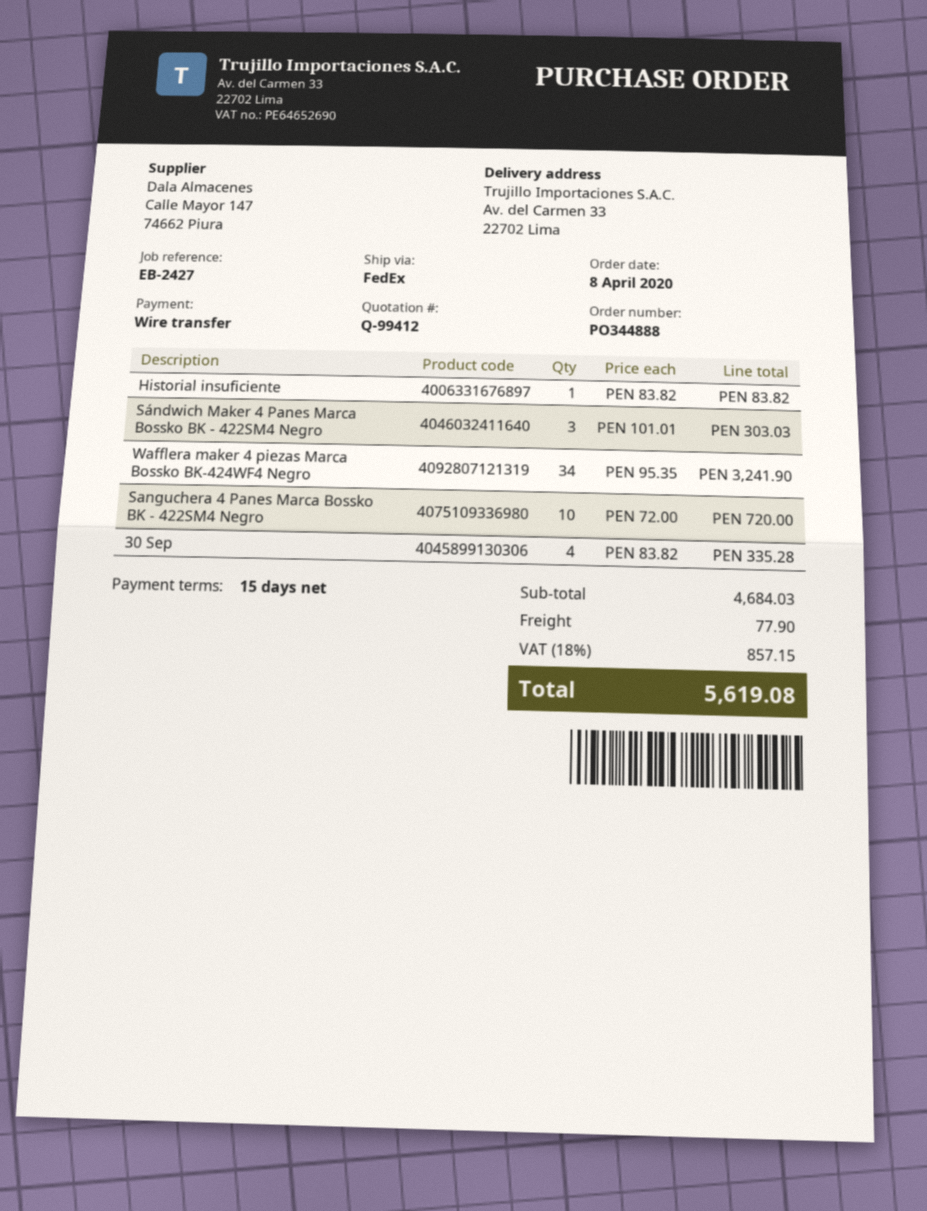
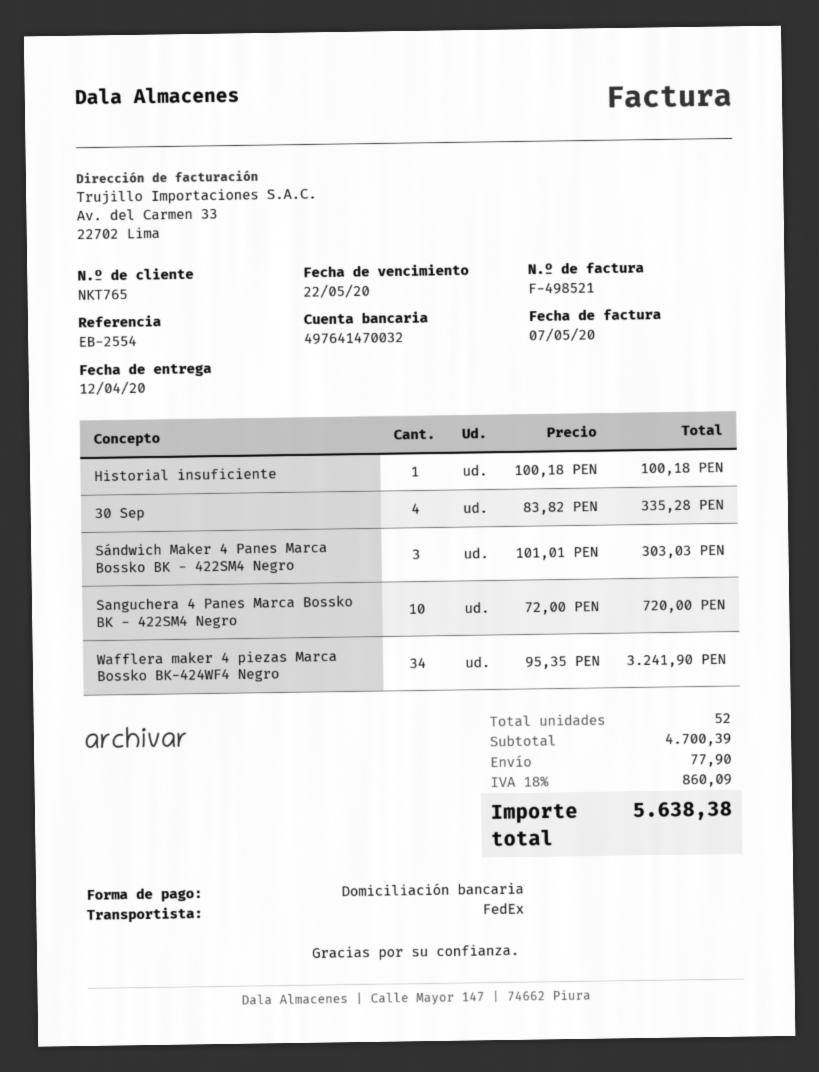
reference: EB-2427 -> EB-2554
payment method: bank transfer -> direct debit
Historial insuficiente: 1 x 83.82 = 83.82 -> 1 x 100.18 = 100.18
subtotal: 4684.03 -> 4700.39
tax: 18% = 857.15 -> 18% = 860.09
total: 5619.08 -> 5638.38

